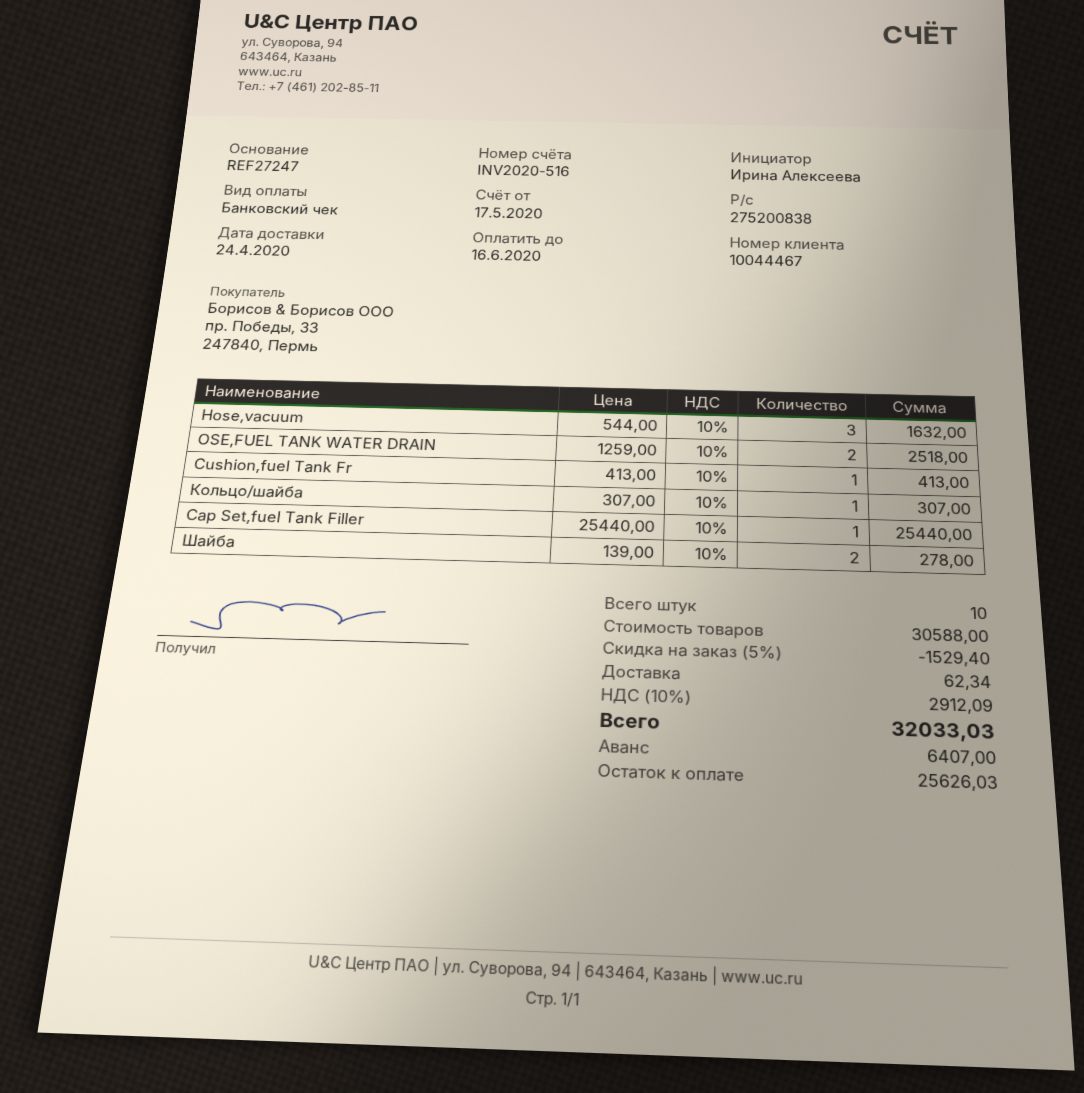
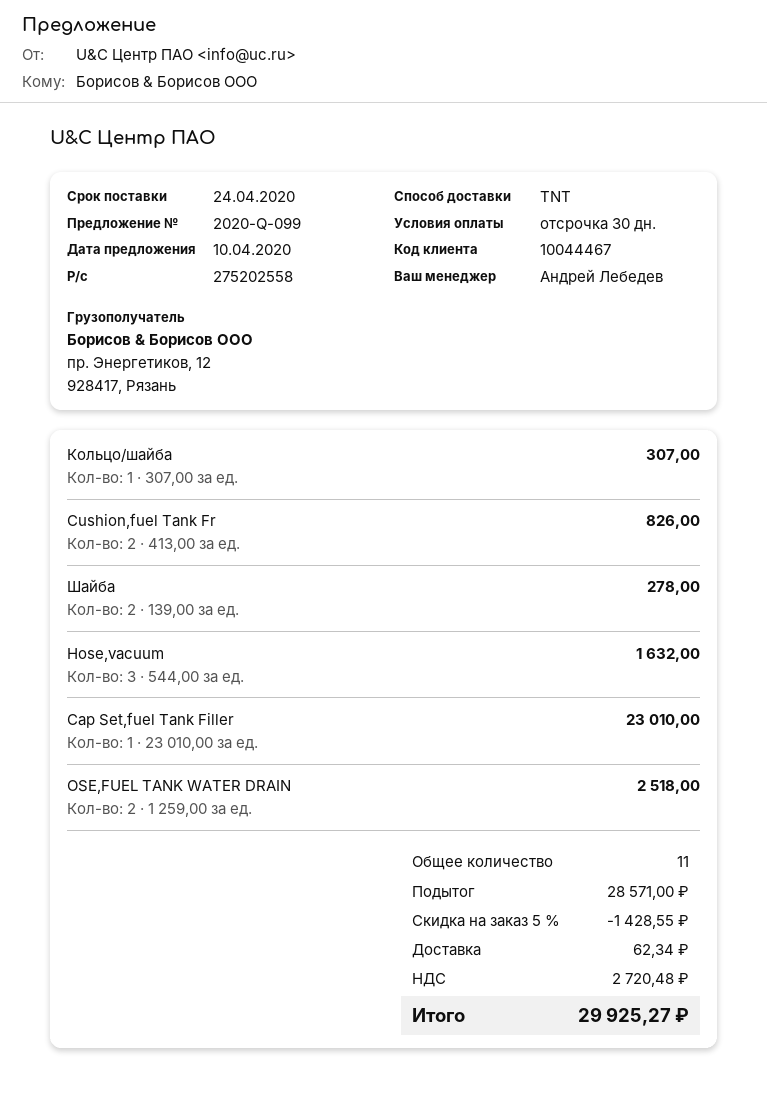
bank account: 275200838 -> 275202558
Cushion,fuel Tank Fr: 1 x 413.00 = 413.00 -> 2 x 413.00 = 826.00
Cap Set,fuel Tank Filler: 1 x 25440.00 = 25440.00 -> 1 x 23010.00 = 23010.00
total quantity: 10 -> 11
subtotal: 30588.00 -> 28571.00
discount: 5% = 1529.40 -> 5% = 1428.55
tax: 2912.09 -> 2720.48
total: 32033.03 -> 29925.27

